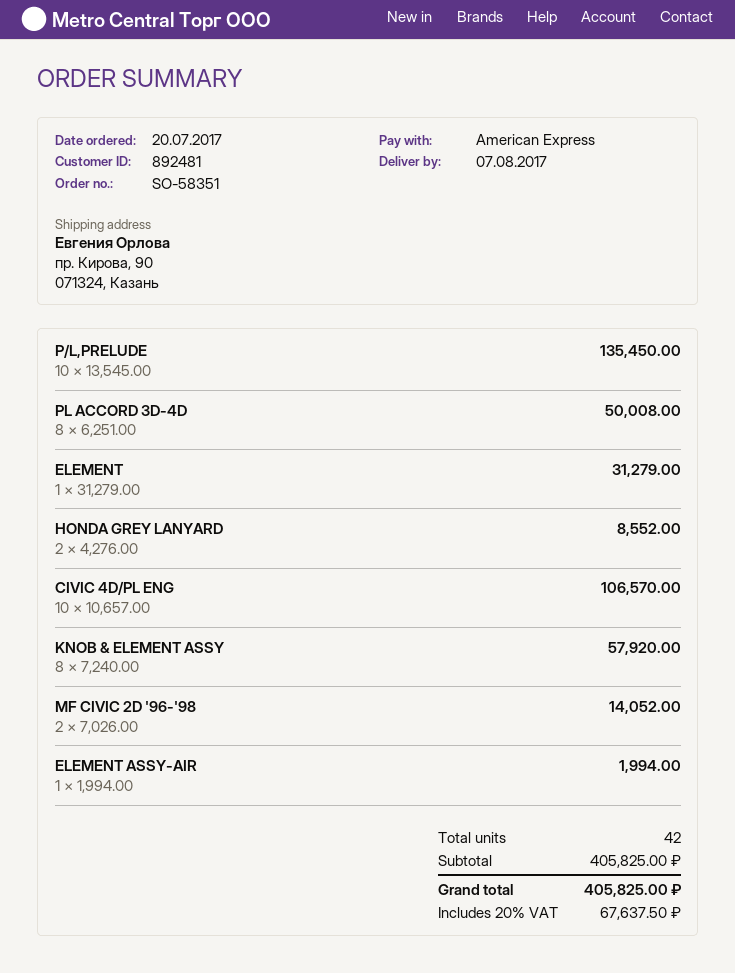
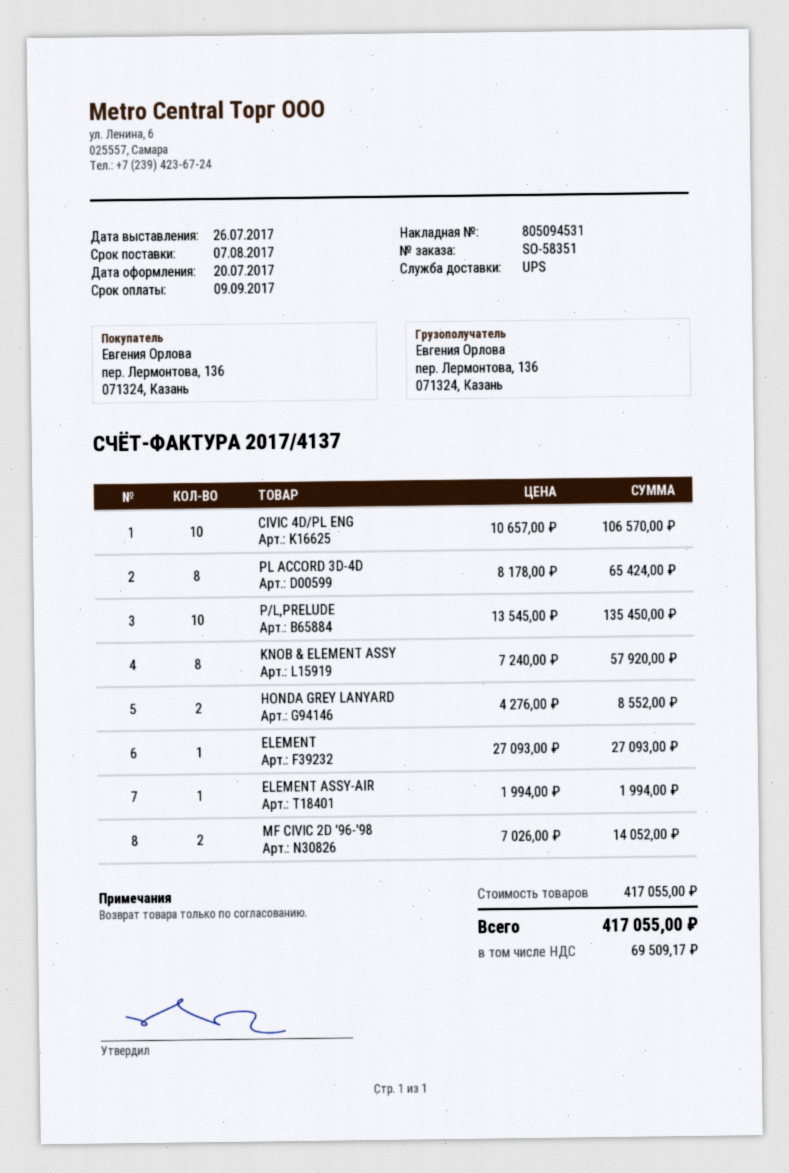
ship to: пр. Кирова, 90, 071324, Казань -> пер. Лермонтова, 136, 071324, Казань
PL ACCORD 3D-4D: 8 x 6251.00 = 50008.00 -> 8 x 8178.00 = 65424.00
ELEMENT: 1 x 31279.00 = 31279.00 -> 1 x 27093.00 = 27093.00
subtotal: 405825.00 -> 417055.00
tax: 67637.50 -> 69509.17
total: 405825.00 -> 417055.00

